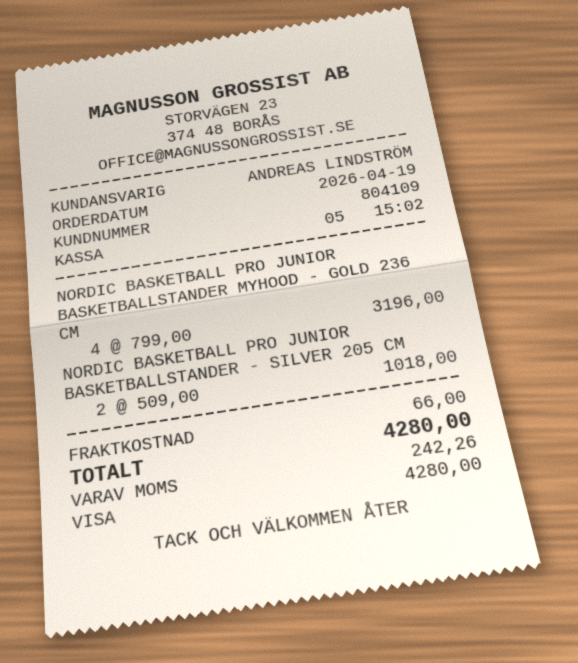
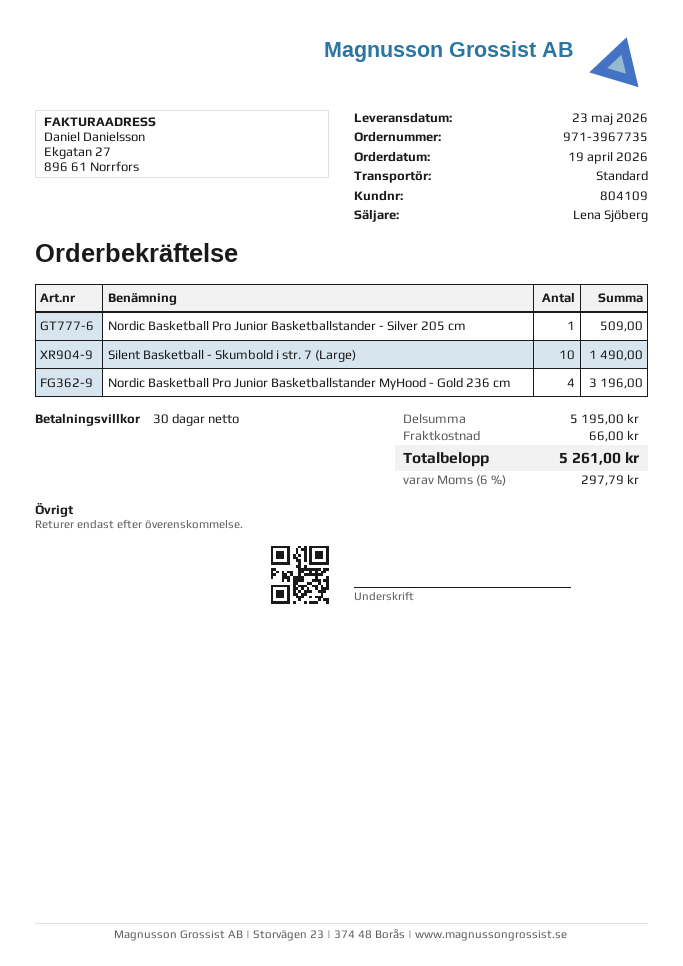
sales rep: ANDREAS LINDSTRÖM -> Lena Sjöberg
NORDIC BASKETBALL PRO JUNIOR BASKETBALLSTANDER - SILVER 205 CM: 2 for 1018.00 -> 1 for 509.00
Silent Basketball - Skumbold i str. 7 (Large): none -> 10 for 1490.00
tax: 242.26 -> 297.79
total: 4280.00 -> 5261.00

